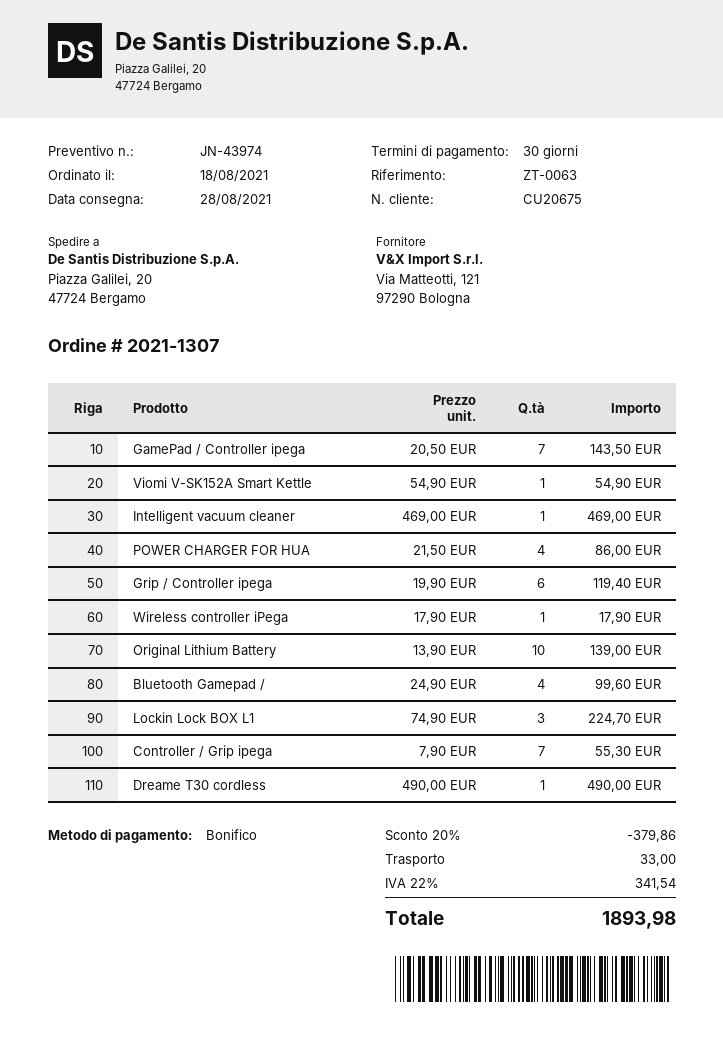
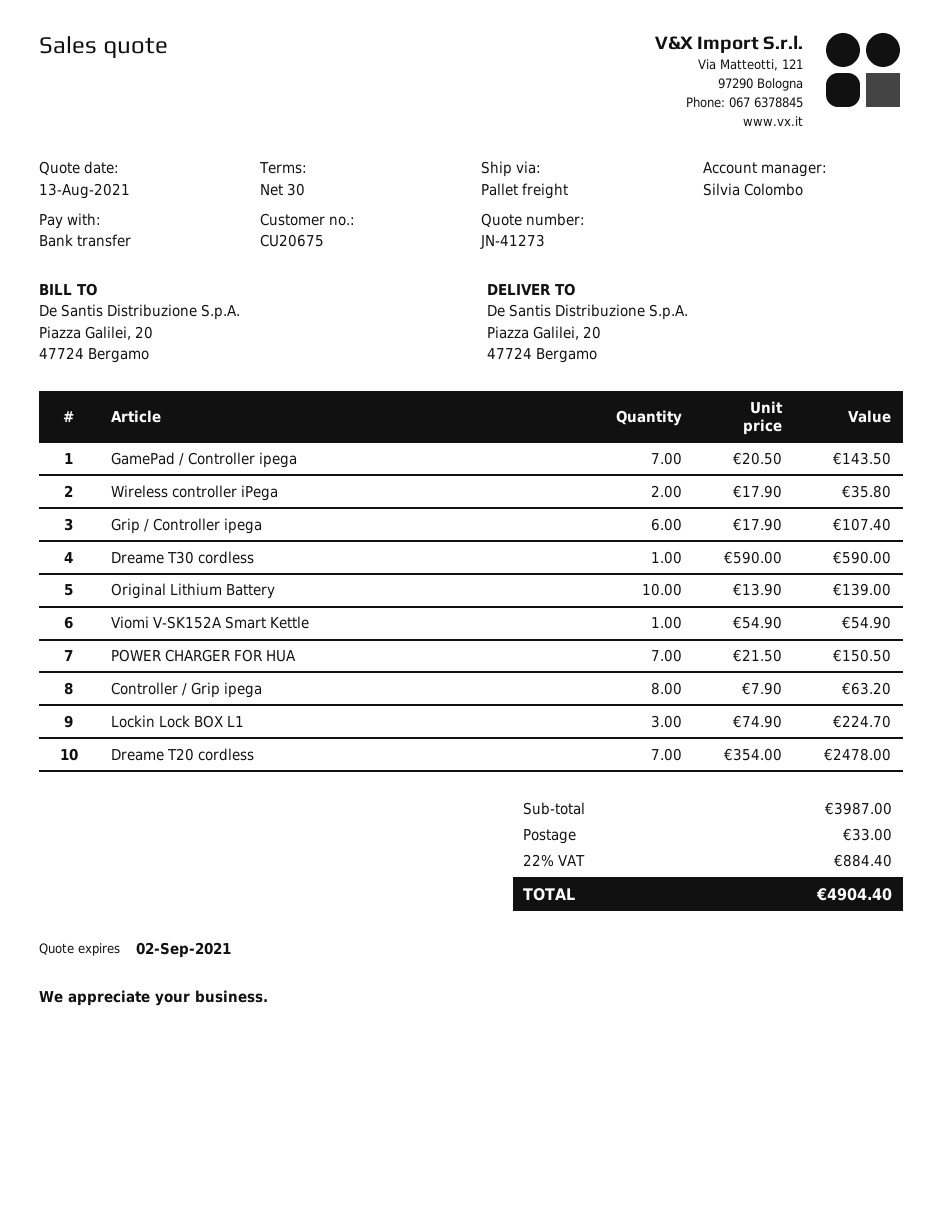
quote number: JN-43974 -> JN-41273
Intelligent vacuum cleaner: 1 x 469.00 = 469.00 -> none
POWER CHARGER FOR HUA: 4 x 21.50 = 86.00 -> 7 x 21.50 = 150.50
Grip / Controller ipega: 6 x 19.90 = 119.40 -> 6 x 17.90 = 107.40
Wireless controller iPega: 1 x 17.90 = 17.90 -> 2 x 17.90 = 35.80
Bluetooth Gamepad /: 4 x 24.90 = 99.60 -> none
Controller / Grip ipega: 7 x 7.90 = 55.30 -> 8 x 7.90 = 63.20
Dreame T30 cordless: 1 x 490.00 = 490.00 -> 1 x 590.00 = 590.00
Dreame T20 cordless: none -> 7 x 354.00 = 2478.00
discount: 20% = 379.86 -> none
tax: 22% = 341.54 -> 22% = 884.40
total: 1893.98 -> 4904.40

